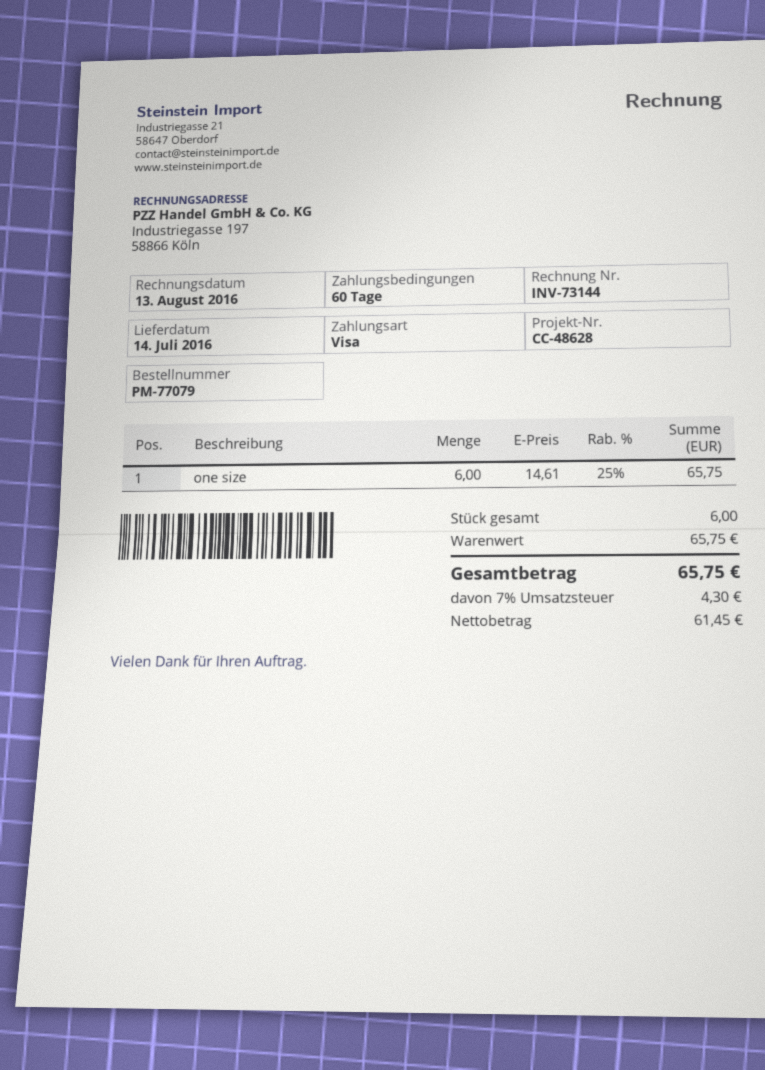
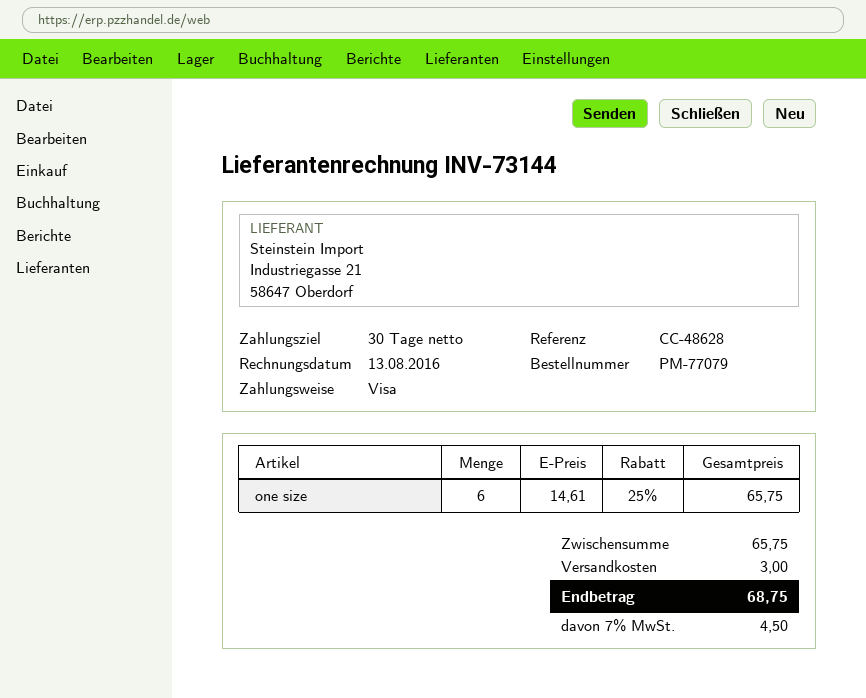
payment terms: 60 days -> 30 days
shipping: none -> 3.00
tax: 7% = 4.30 -> 7% = 4.50
total: 65.75 -> 68.75

